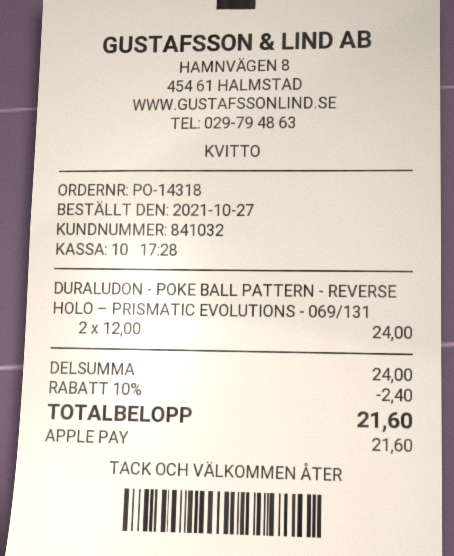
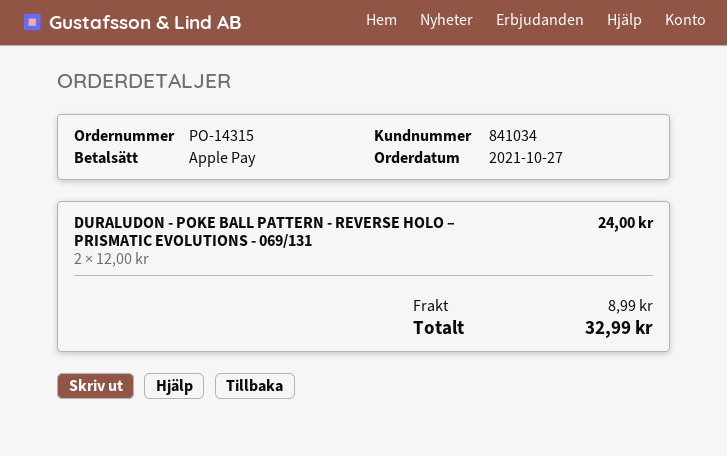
order number: PO-14318 -> PO-14315
customer number: 841032 -> 841034
discount: 10% = 2.40 -> none
shipping: none -> 8.99
total: 21.60 -> 32.99

